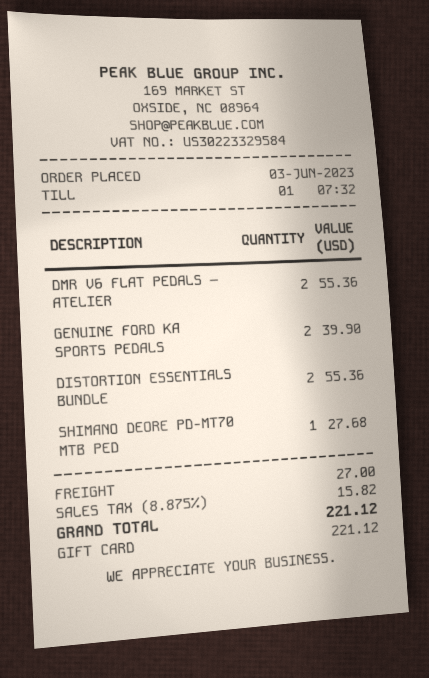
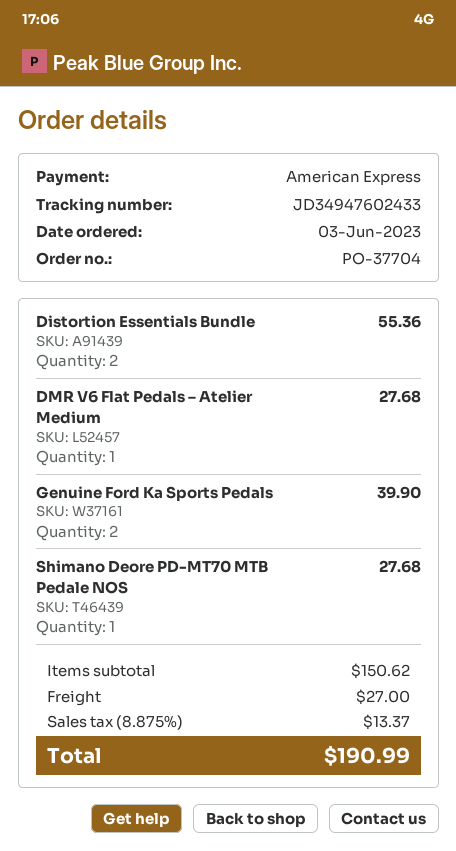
payment method: gift card -> American Express
DMR V6 FLAT PEDALS – ATELIER: 2 for 55.36 -> 1 for 27.68
tax: 8.875% = 15.82 -> 8.875% = 13.37
total: 221.12 -> 190.99

